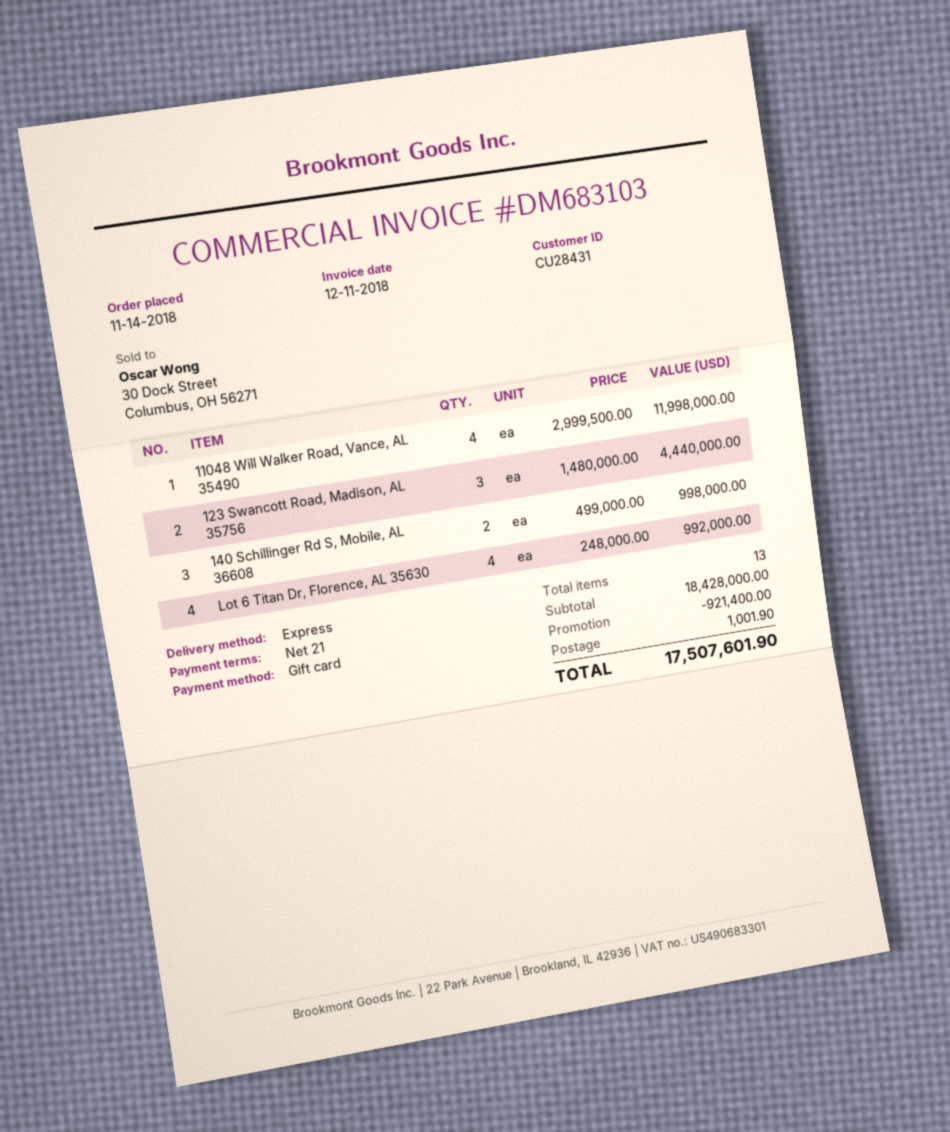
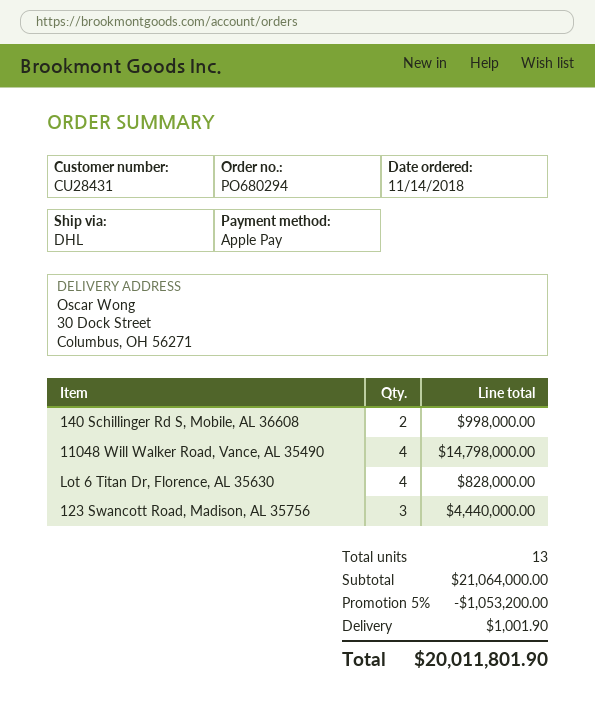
payment method: gift card -> Apple Pay
shipping method: express -> DHL
11048 Will Walker Road, Vance, AL 35490: 4 for 11998000.00 -> 4 for 14798000.00
Lot 6 Titan Dr, Florence, AL 35630: 4 for 992000.00 -> 4 for 828000.00
subtotal: 18428000.00 -> 21064000.00
discount: 921400.00 -> 1053200.00
total: 17507601.90 -> 20011801.90

